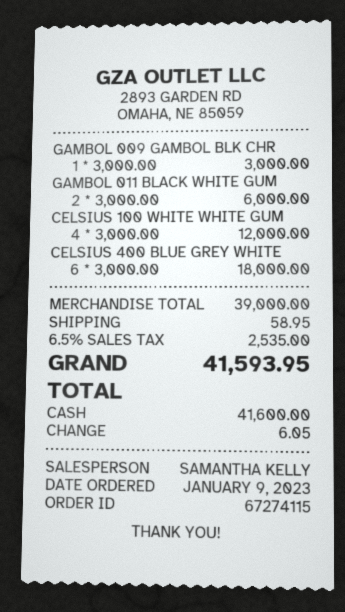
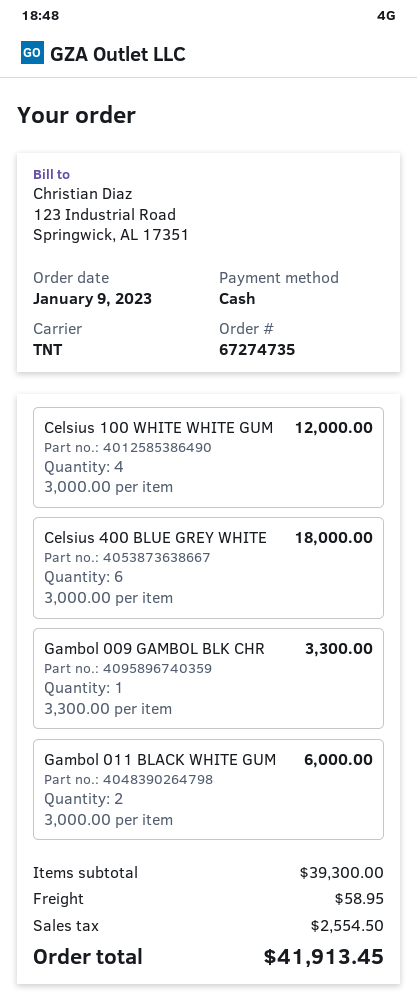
order number: 67274115 -> 67274735
GAMBOL 009 GAMBOL BLK CHR: 1 x 3000.00 = 3000.00 -> 1 x 3300.00 = 3300.00
subtotal: 39000.00 -> 39300.00
tax: 2535.00 -> 2554.50
total: 41593.95 -> 41913.45

